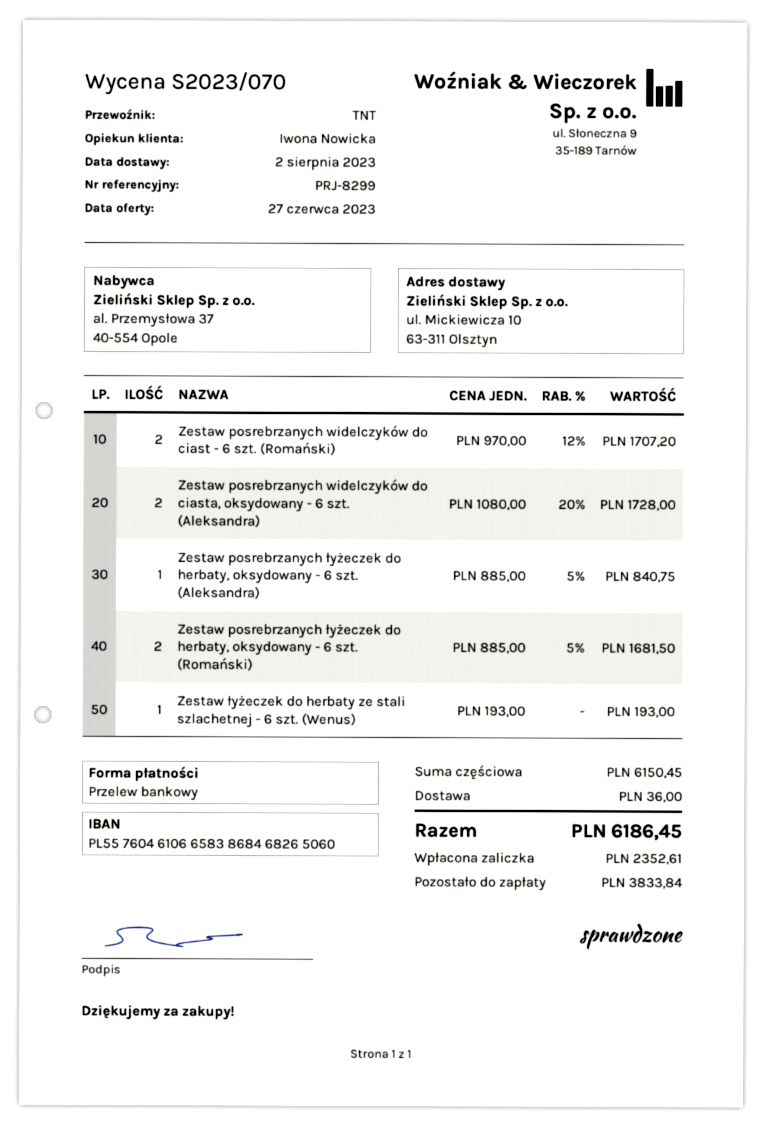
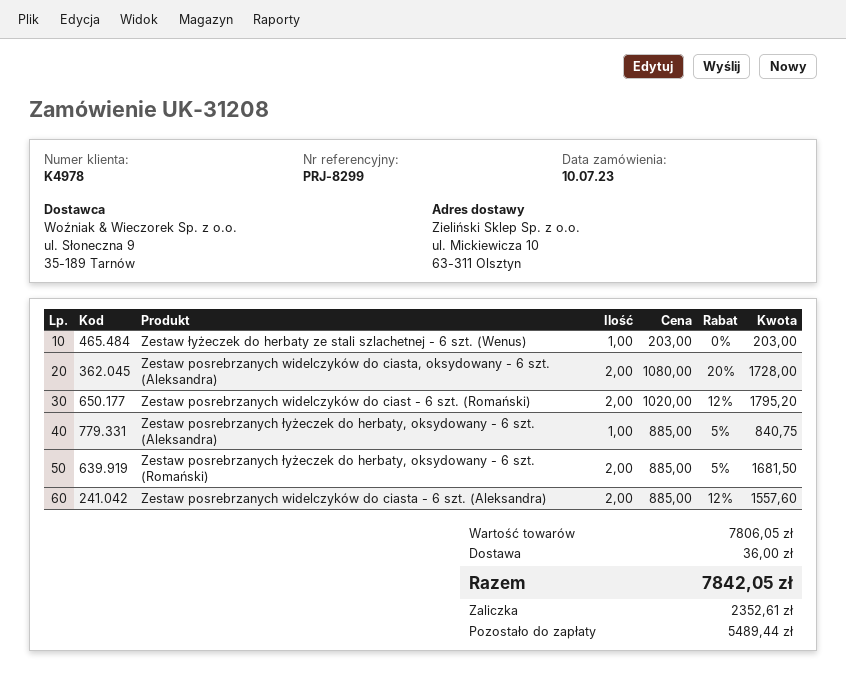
Zestaw posrebrzanych widelczyków do ciast - 6 szt. (Romański): 2 x 970.00 - 12% = 1707.20 -> 2 x 1020.00 - 12% = 1795.20
Zestaw łyżeczek do herbaty ze stali szlachetnej - 6 szt. (Wenus): 1 x 193.00 = 193.00 -> 1 x 203.00 = 203.00
Zestaw posrebrzanych widelczyków do ciasta - 6 szt. (Aleksandra): none -> 2 x 885.00 - 12% = 1557.60
subtotal: 6150.45 -> 7806.05
total: 6186.45 -> 7842.05
balance: 3833.84 -> 5489.44

